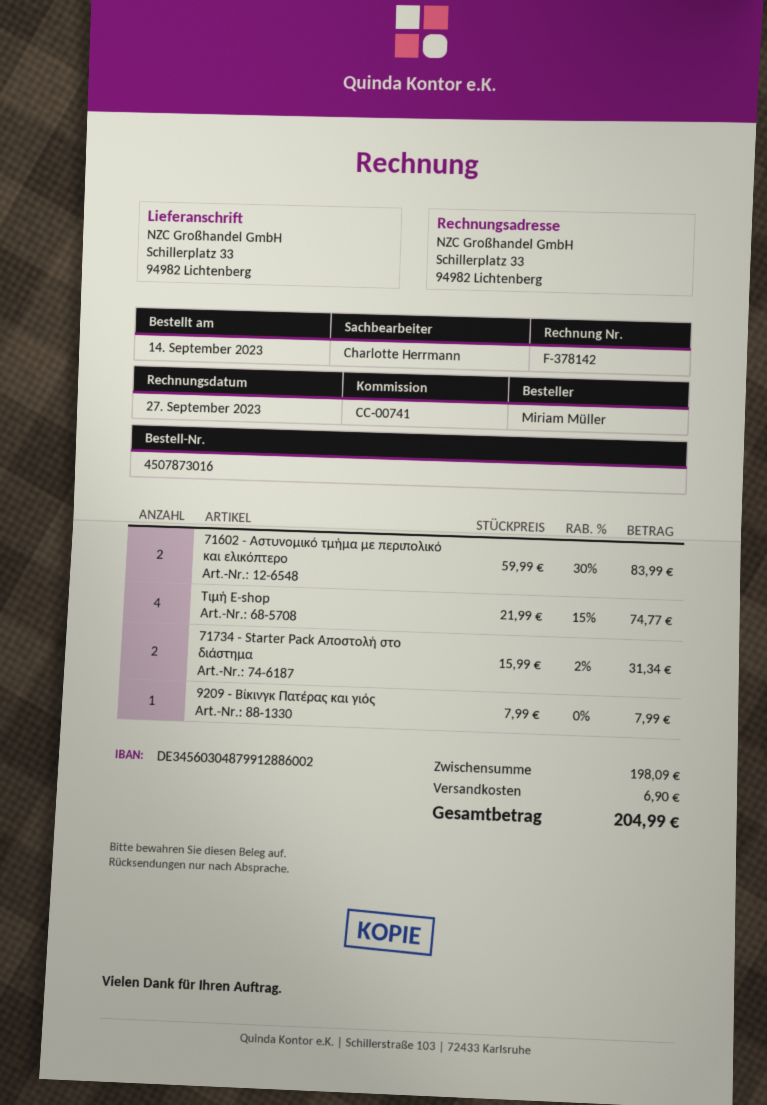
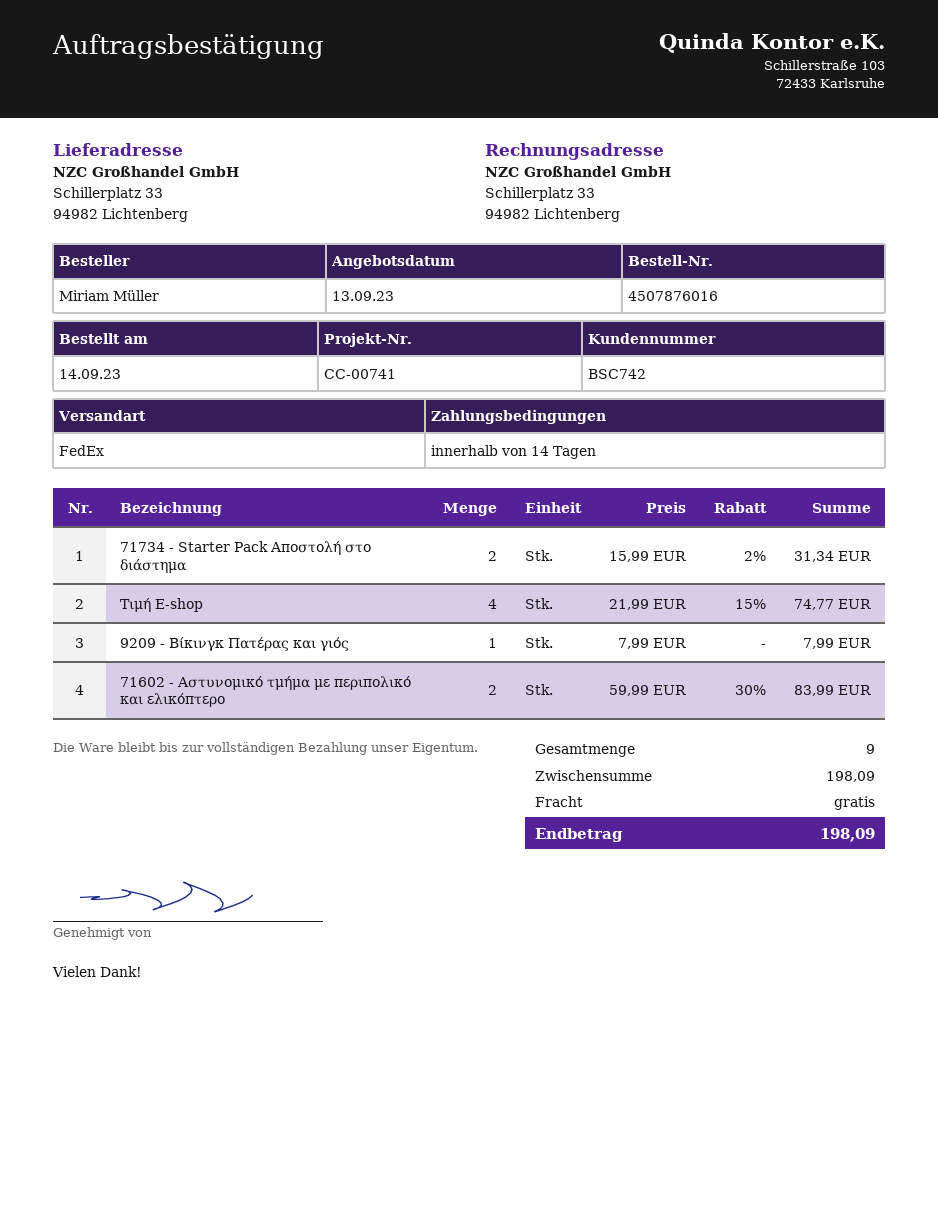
order number: 4507873016 -> 4507876016
shipping: 6.90 -> 0.00
total: 204.99 -> 198.09

